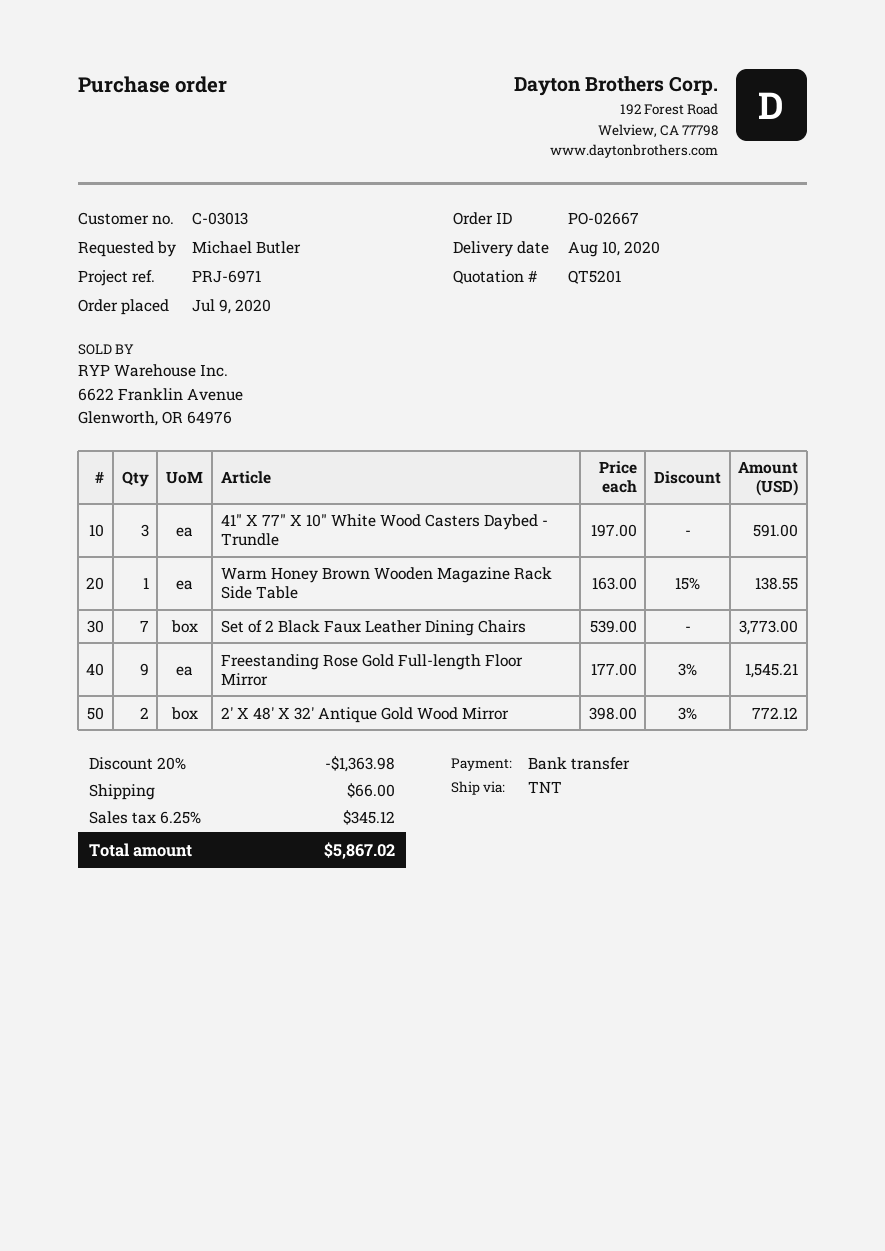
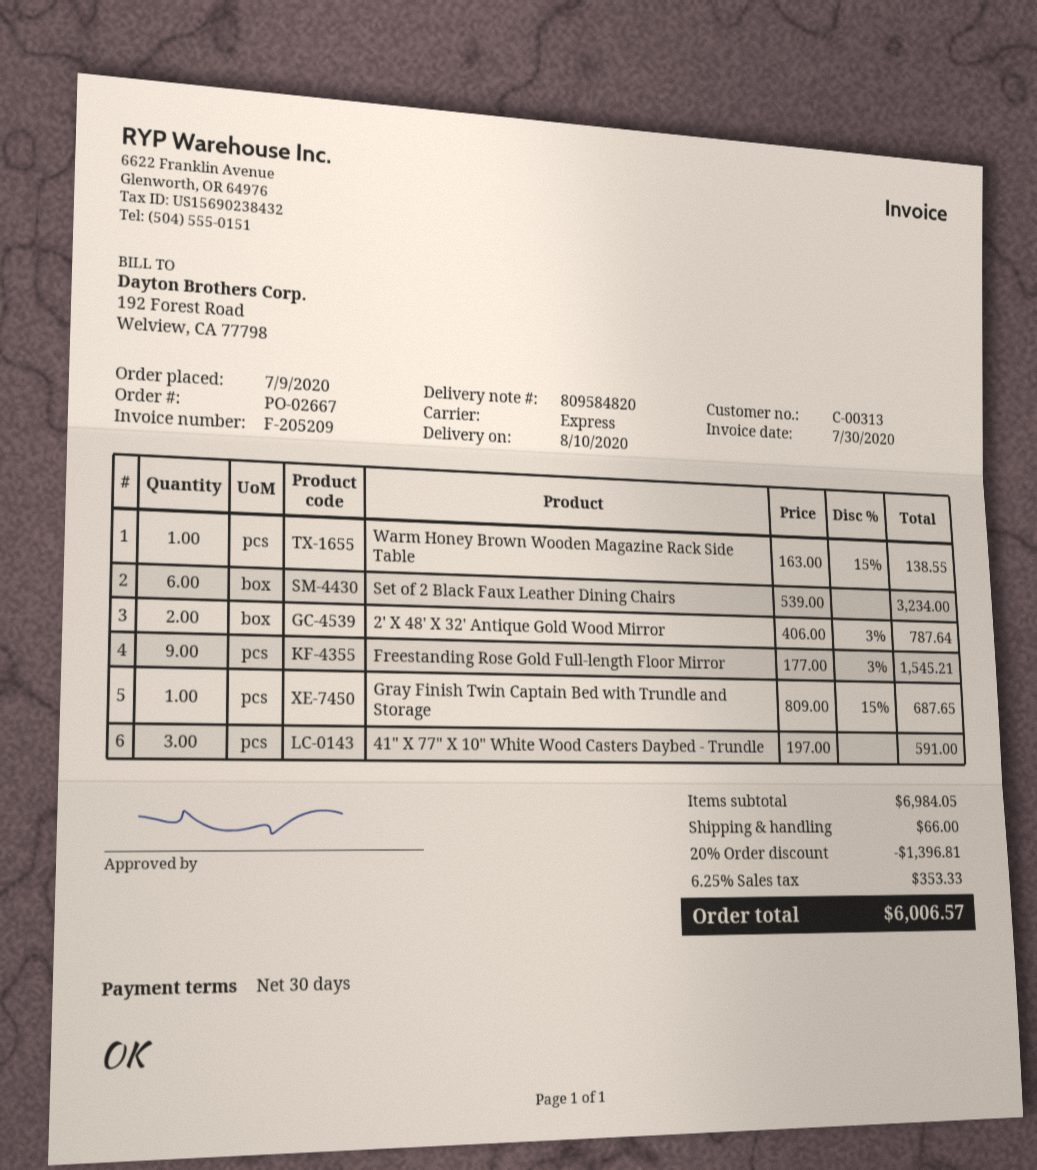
customer number: C-03013 -> C-00313
shipping method: TNT -> express
Set of 2 Black Faux Leather Dining Chairs: 7 x 539.00 = 3773.00 -> 6 x 539.00 = 3234.00
2' X 48' X 32' Antique Gold Wood Mirror: 2 x 398.00 - 3% = 772.12 -> 2 x 406.00 - 3% = 787.64
Gray Finish Twin Captain Bed with Trundle and Storage: none -> 1 x 809.00 - 15% = 687.65
discount: 20% = 1363.98 -> 20% = 1396.81
tax: 6.25% = 345.12 -> 6.25% = 353.33
total: 5867.02 -> 6006.57

